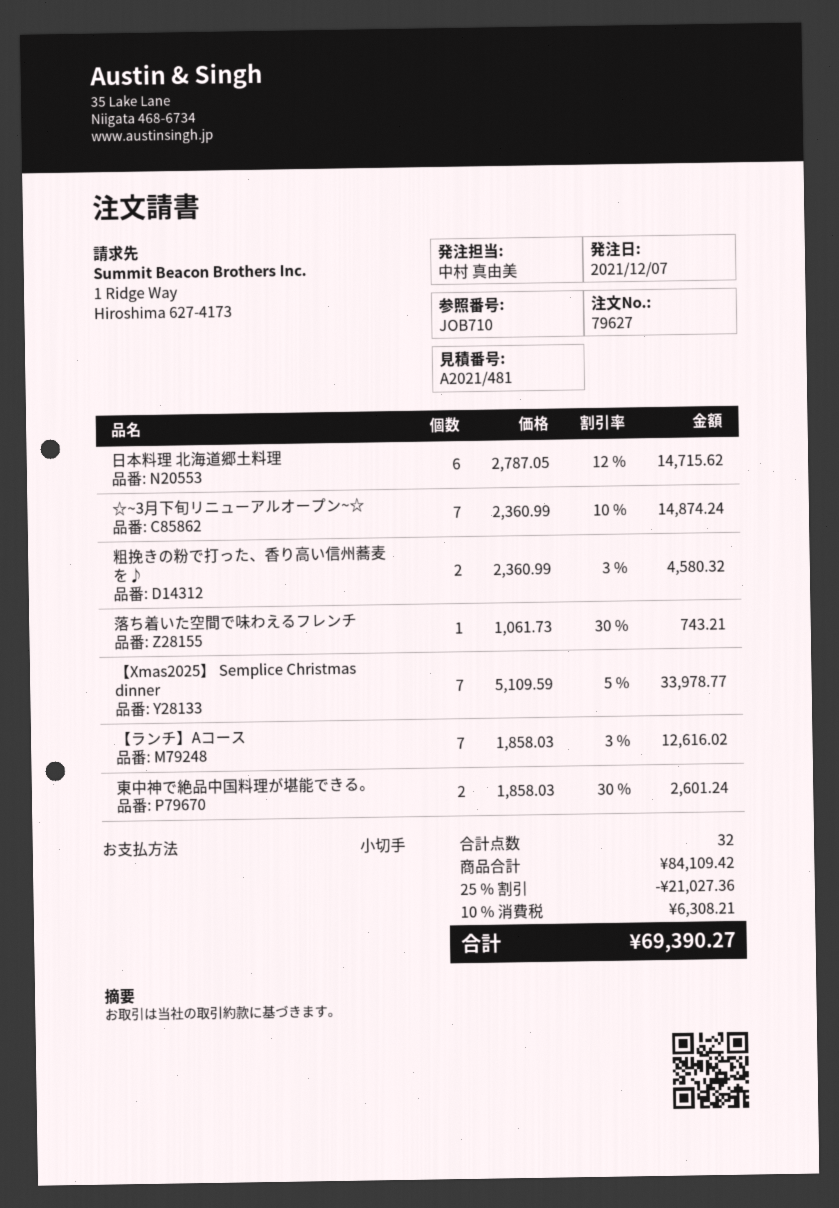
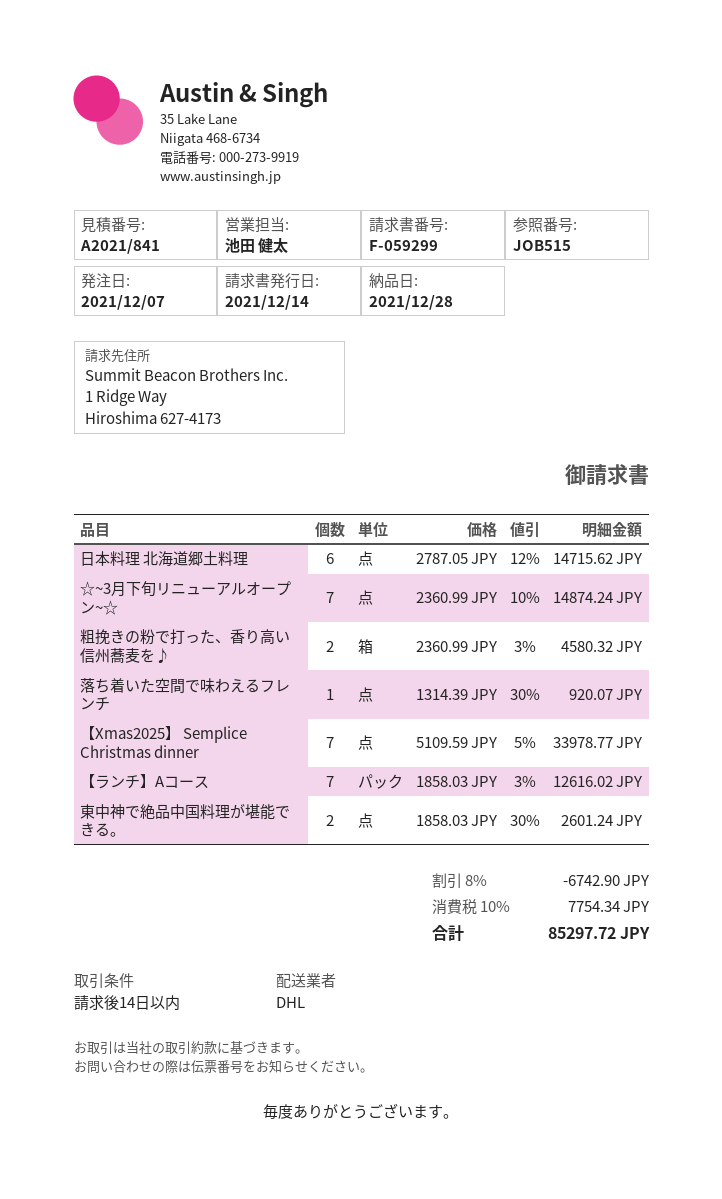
quote number: A2021/481 -> A2021/841
reference: JOB710 -> JOB515
落ち着いた空間で味わえるフレンチ: 1 x 1061.73 - 30% = 743.21 -> 1 x 1314.39 - 30% = 920.07
discount: 25% = 21027.36 -> 8% = 6742.90
tax: 10% = 6308.21 -> 10% = 7754.34
total: 69390.27 -> 85297.72

